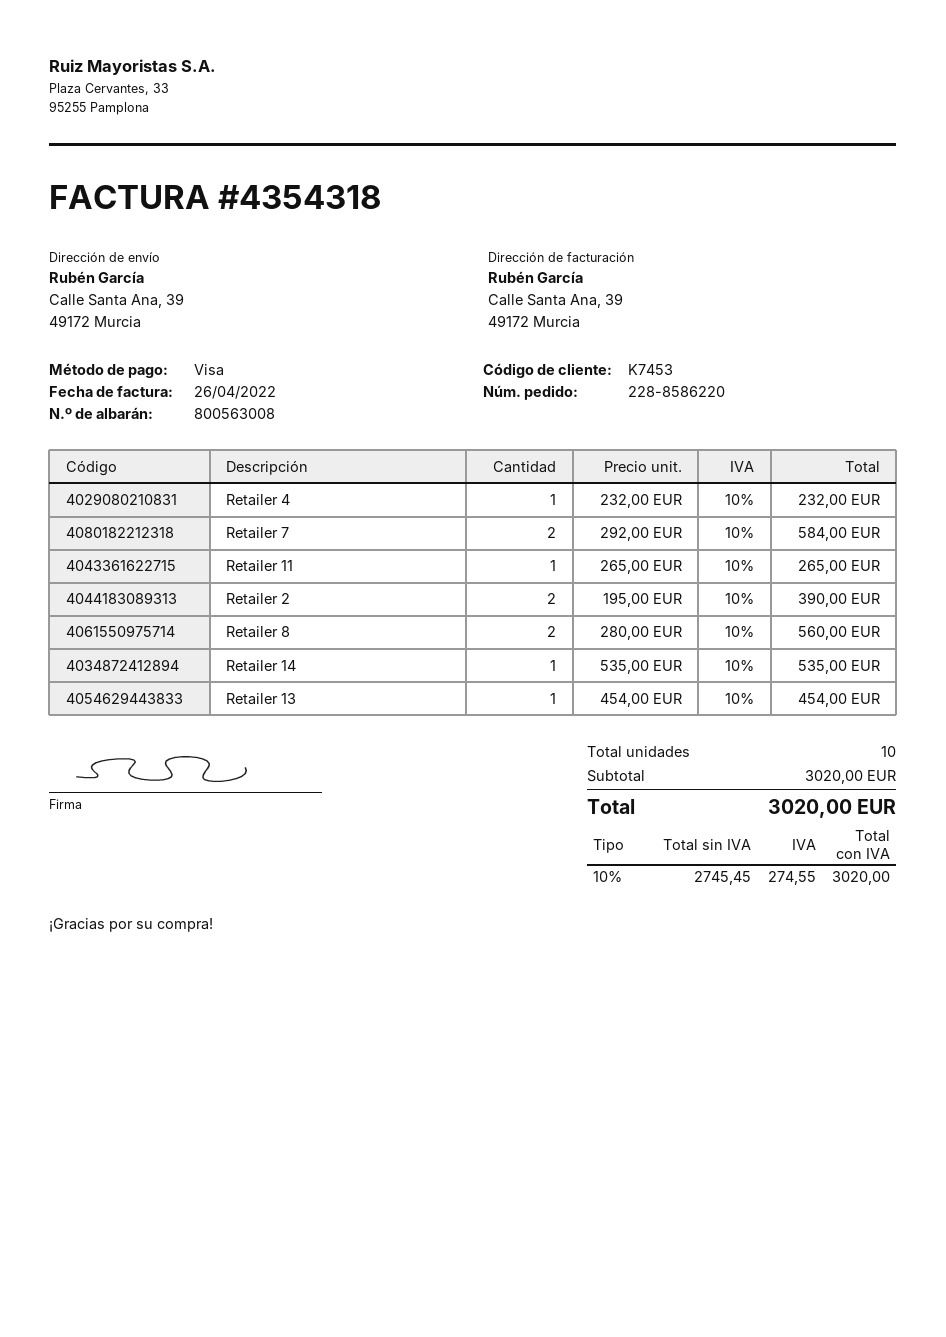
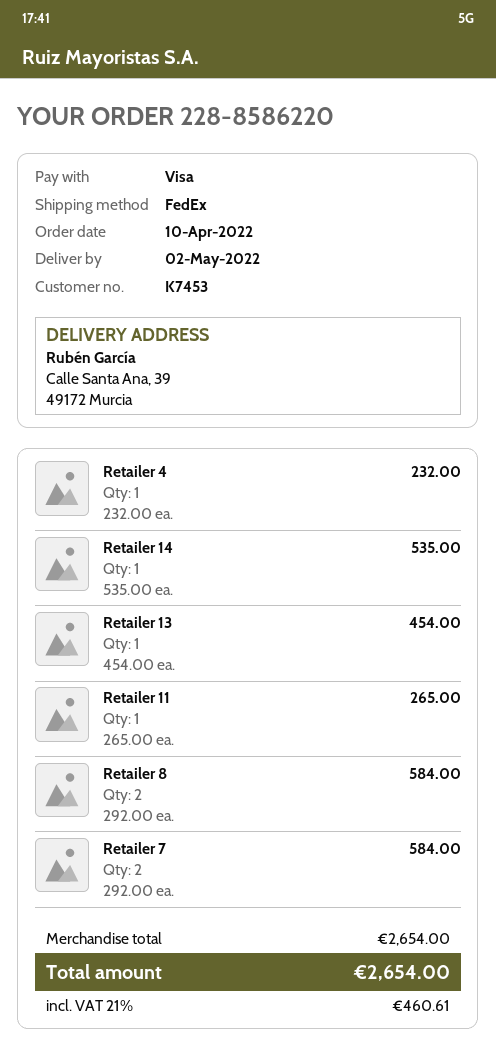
Retailer 2: 2 x 195.00 = 390.00 -> none
Retailer 8: 2 x 280.00 = 560.00 -> 2 x 292.00 = 584.00
subtotal: 3020.00 -> 2654.00
tax: 10% = 274.55 -> 21% = 460.61
total: 3020.00 -> 2654.00

